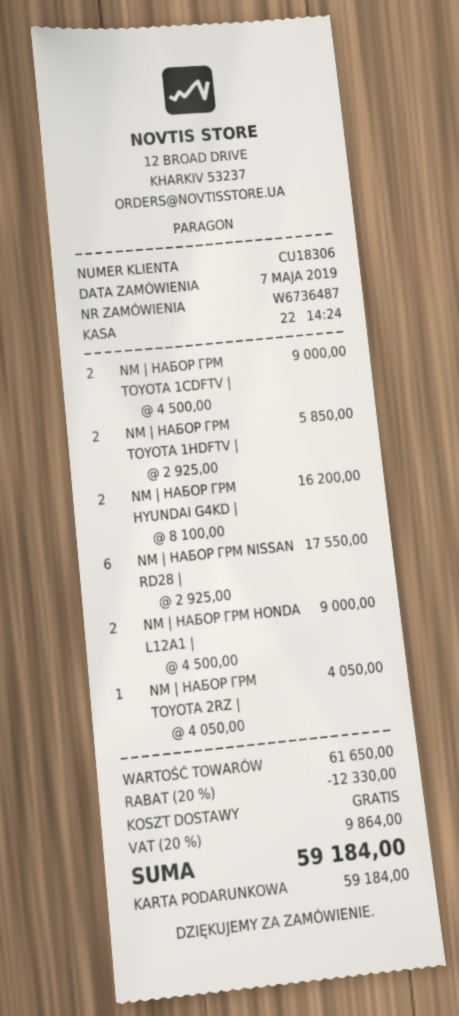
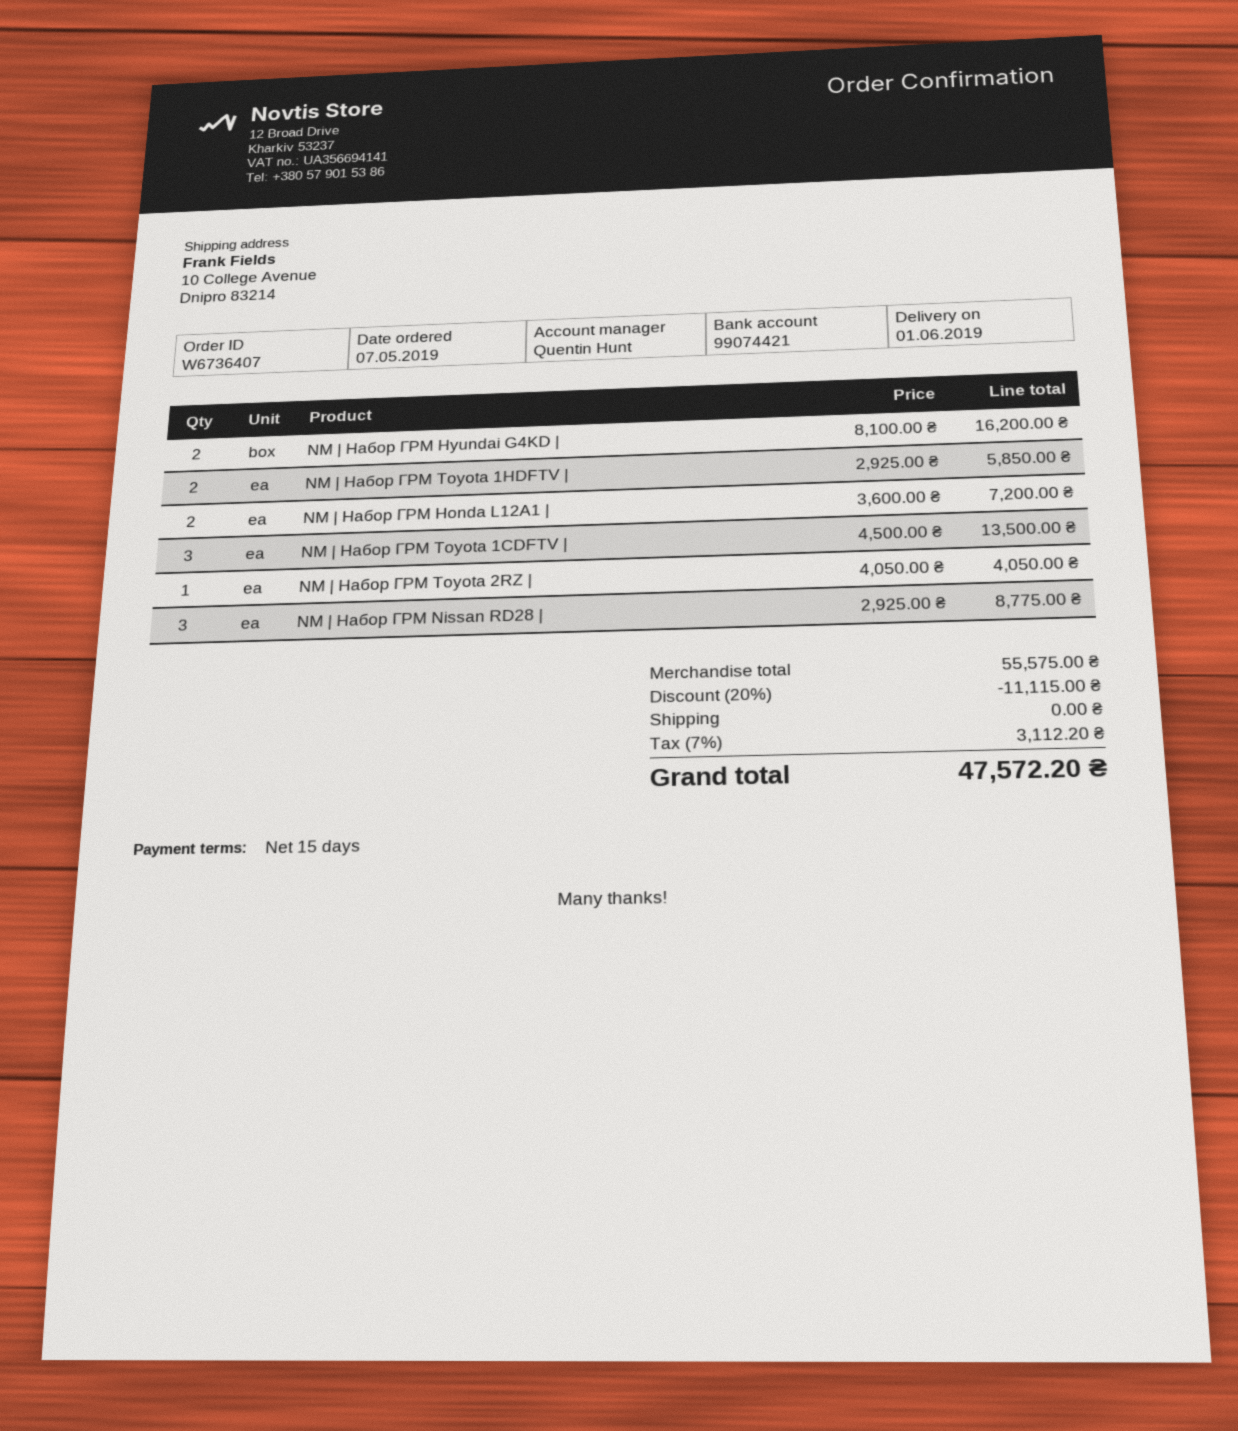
order number: W6736487 -> W6736407
NM | НАБОР ГРМ TOYOTA 1CDFTV |: 2 x 4500.00 = 9000.00 -> 3 x 4500.00 = 13500.00
NM | НАБОР ГРМ NISSAN RD28 |: 6 x 2925.00 = 17550.00 -> 3 x 2925.00 = 8775.00
NM | НАБОР ГРМ HONDA L12A1 |: 2 x 4500.00 = 9000.00 -> 2 x 3600.00 = 7200.00
subtotal: 61650.00 -> 55575.00
discount: 20% = 12330.00 -> 20% = 11115.00
tax: 20% = 9864.00 -> 7% = 3112.20
total: 59184.00 -> 47572.20

